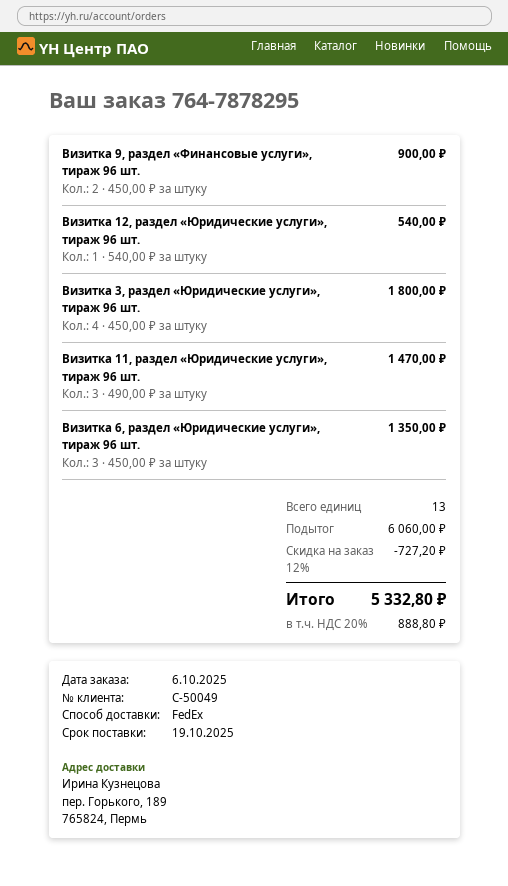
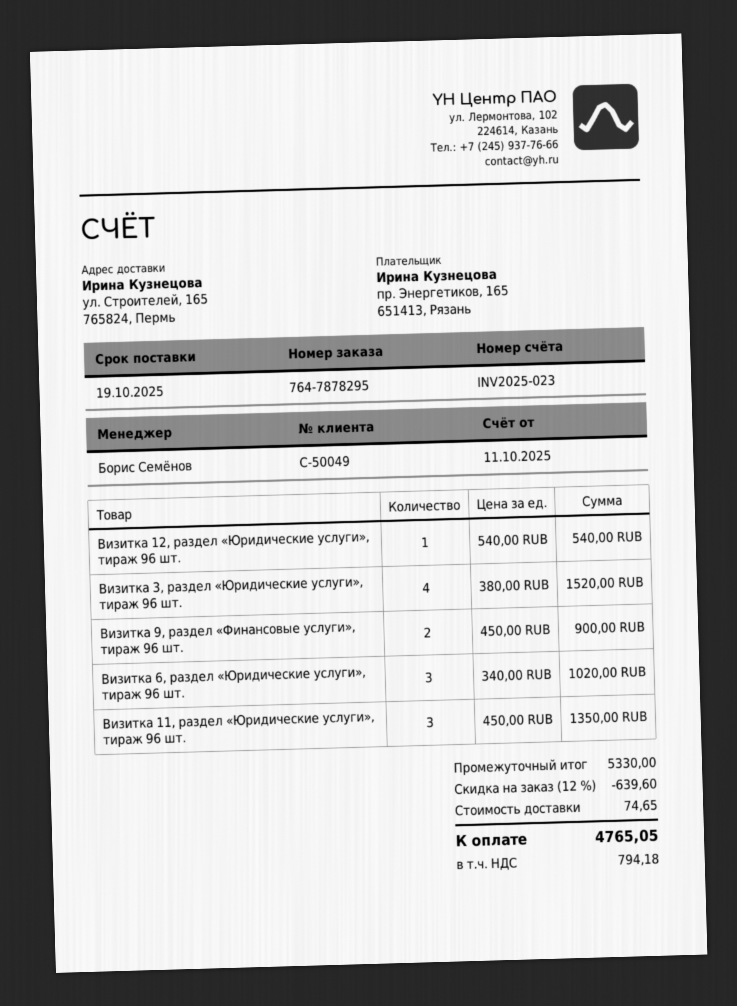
ship to: пер. Горького, 189, 765824, Пермь -> ул. Строителей, 165, 765824, Пермь
Визитка 3, раздел «Юридические услуги», тираж 96 шт.: 4 x 450.00 = 1800.00 -> 4 x 380.00 = 1520.00
Визитка 11, раздел «Юридические услуги», тираж 96 шт.: 3 x 490.00 = 1470.00 -> 3 x 450.00 = 1350.00
Визитка 6, раздел «Юридические услуги», тираж 96 шт.: 3 x 450.00 = 1350.00 -> 3 x 340.00 = 1020.00
subtotal: 6060.00 -> 5330.00
discount: 12% = 727.20 -> 12% = 639.60
shipping: none -> 74.65
tax: 888.80 -> 794.18
total: 5332.80 -> 4765.05

